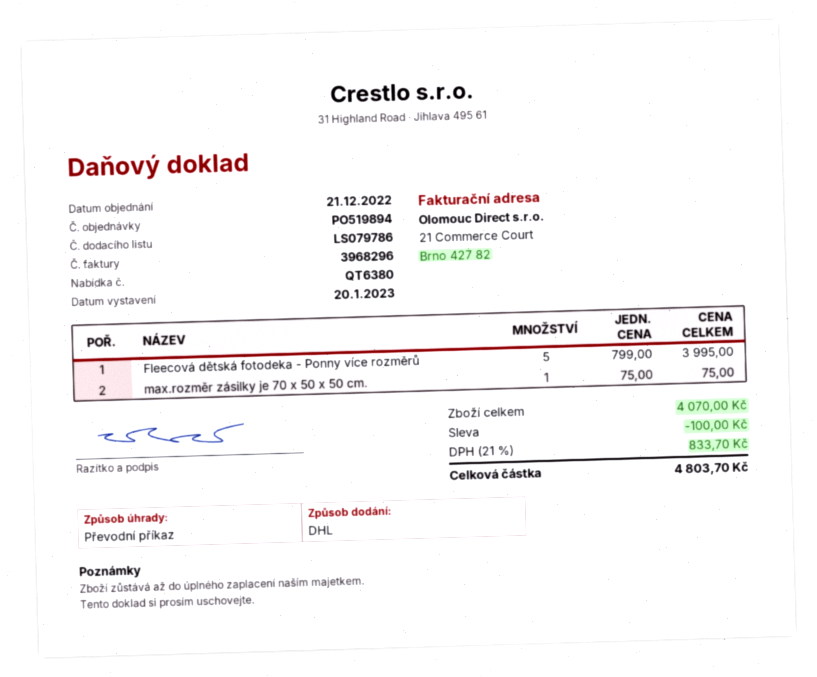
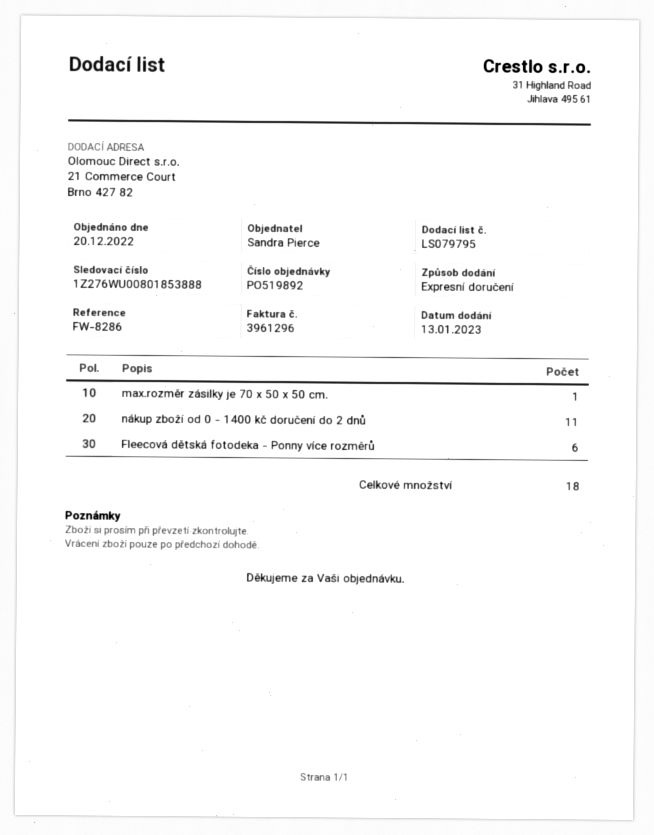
order number: PO519894 -> PO519892
order date: 2022-12-21 -> 2022-12-20
delivery note number: LS079786 -> LS079795
invoice number: 3968296 -> 3961296
shipping method: DHL -> express
Fleecová dětská fotodeka - Ponny více rozměrů: 5 -> 6
nákup zboží od 0 - 1400 kč doručení do 2 dnů: none -> 11

